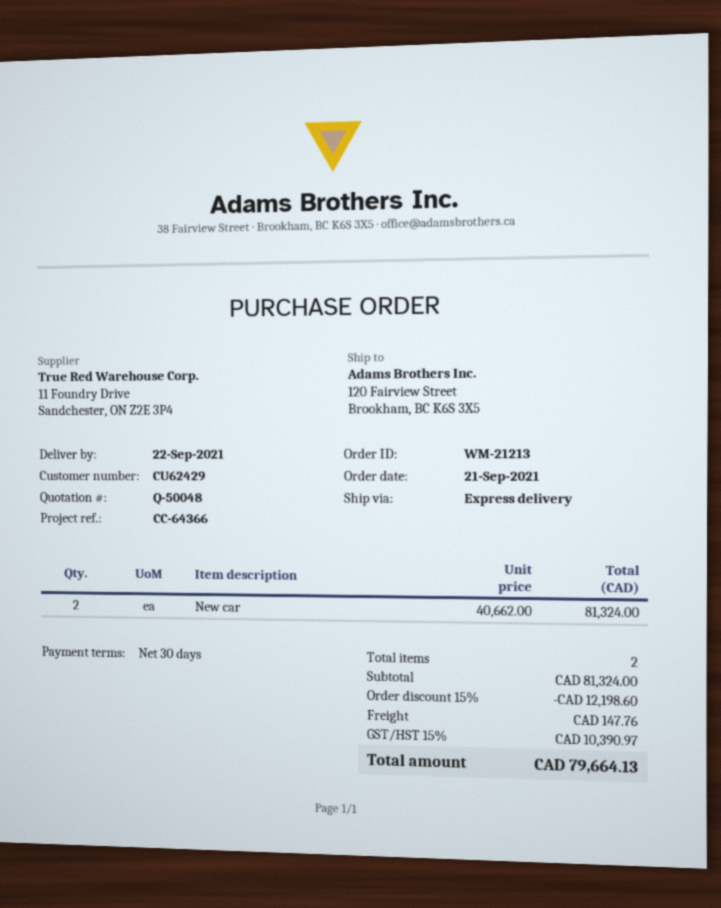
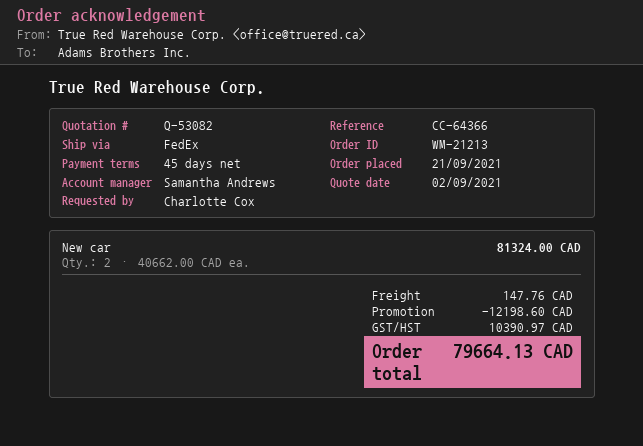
quote number: Q-50048 -> Q-53082
payment terms: 30 days -> 45 days
shipping method: express -> FedEx

